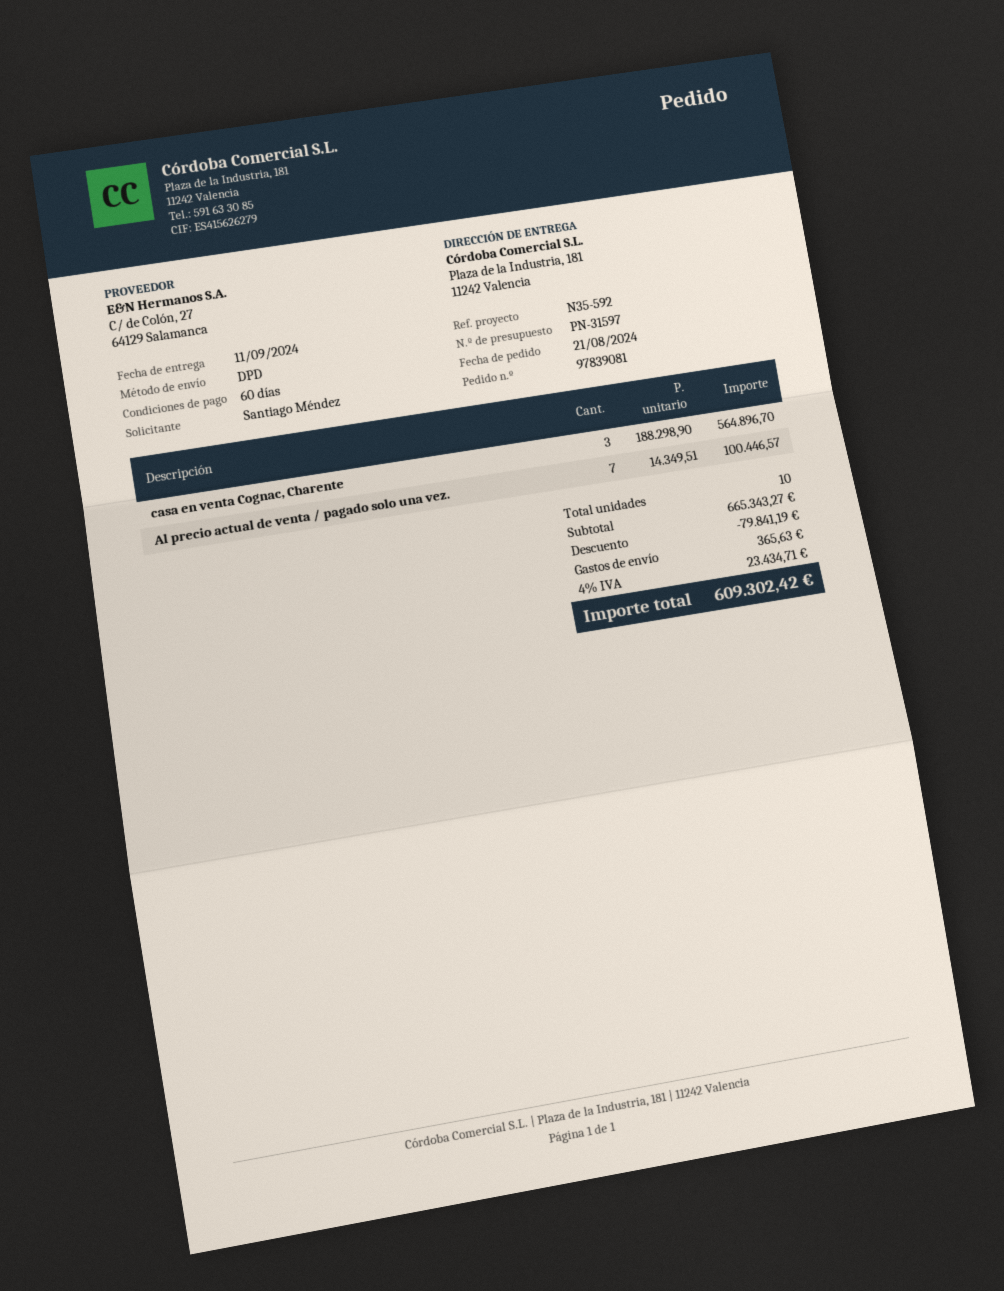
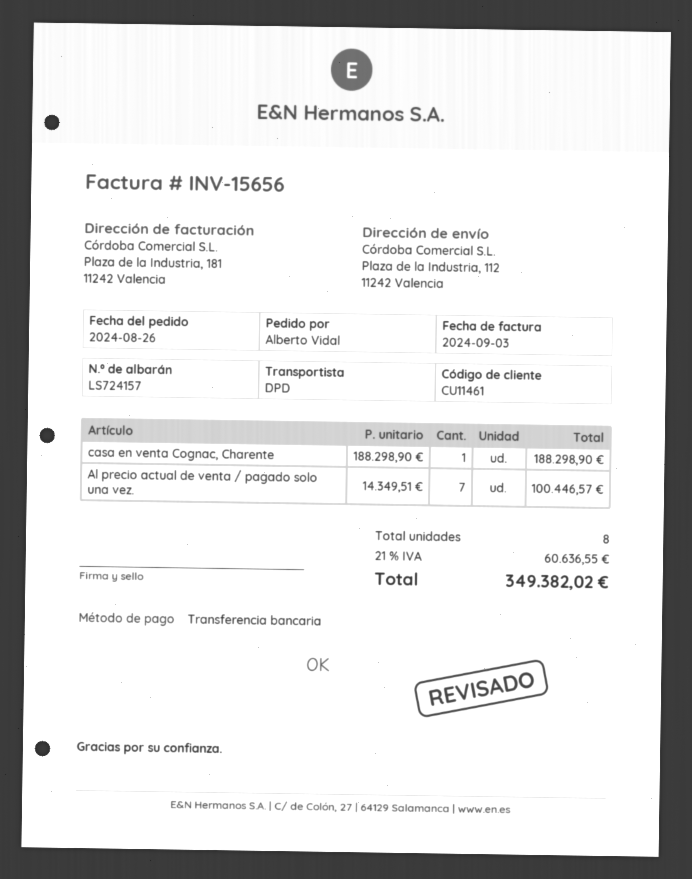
order date: 2024-08-21 -> 2024-08-26
ordered by: Santiago Méndez -> Alberto Vidal
ship to: Plaza de la Industria, 181, 11242 Valencia -> Plaza de la Industria, 112, 11242 Valencia
casa en venta Cognac, Charente: 3 x 188298.90 = 564896.70 -> 1 x 188298.90 = 188298.90
total quantity: 10 -> 8
discount: 79841.19 -> none
shipping: 365.63 -> none
tax: 4% = 23434.71 -> 21% = 60636.55
total: 609302.42 -> 349382.02

